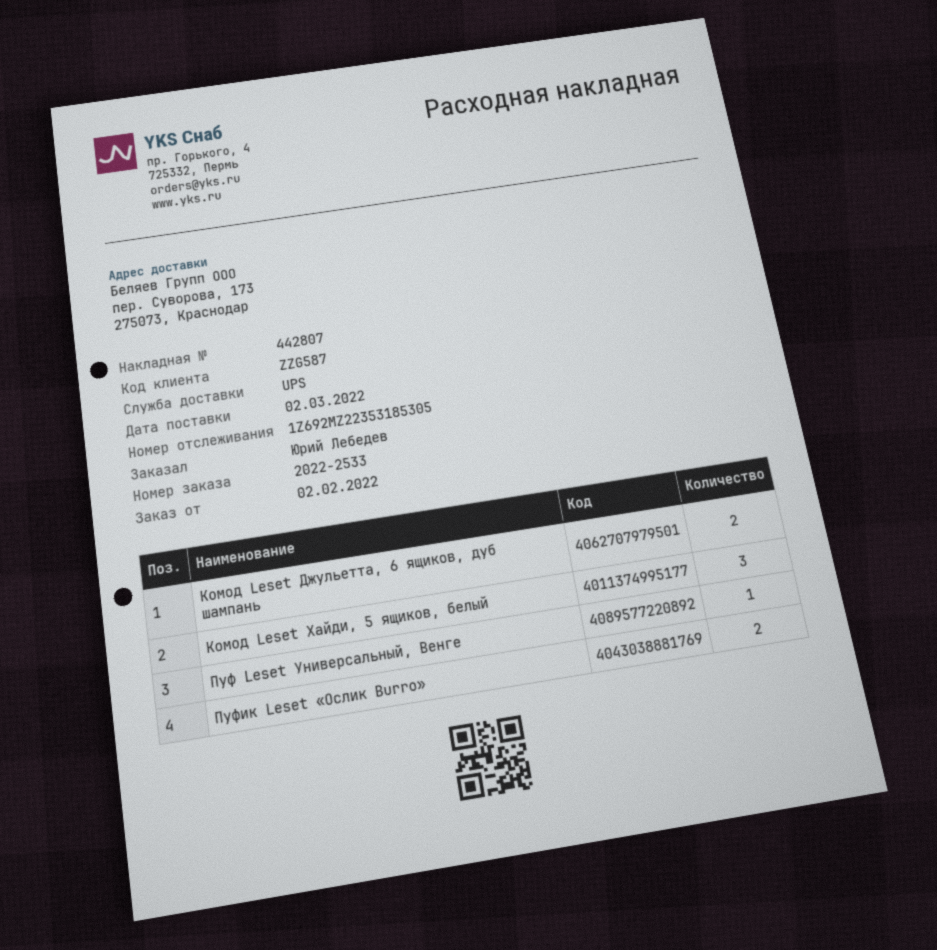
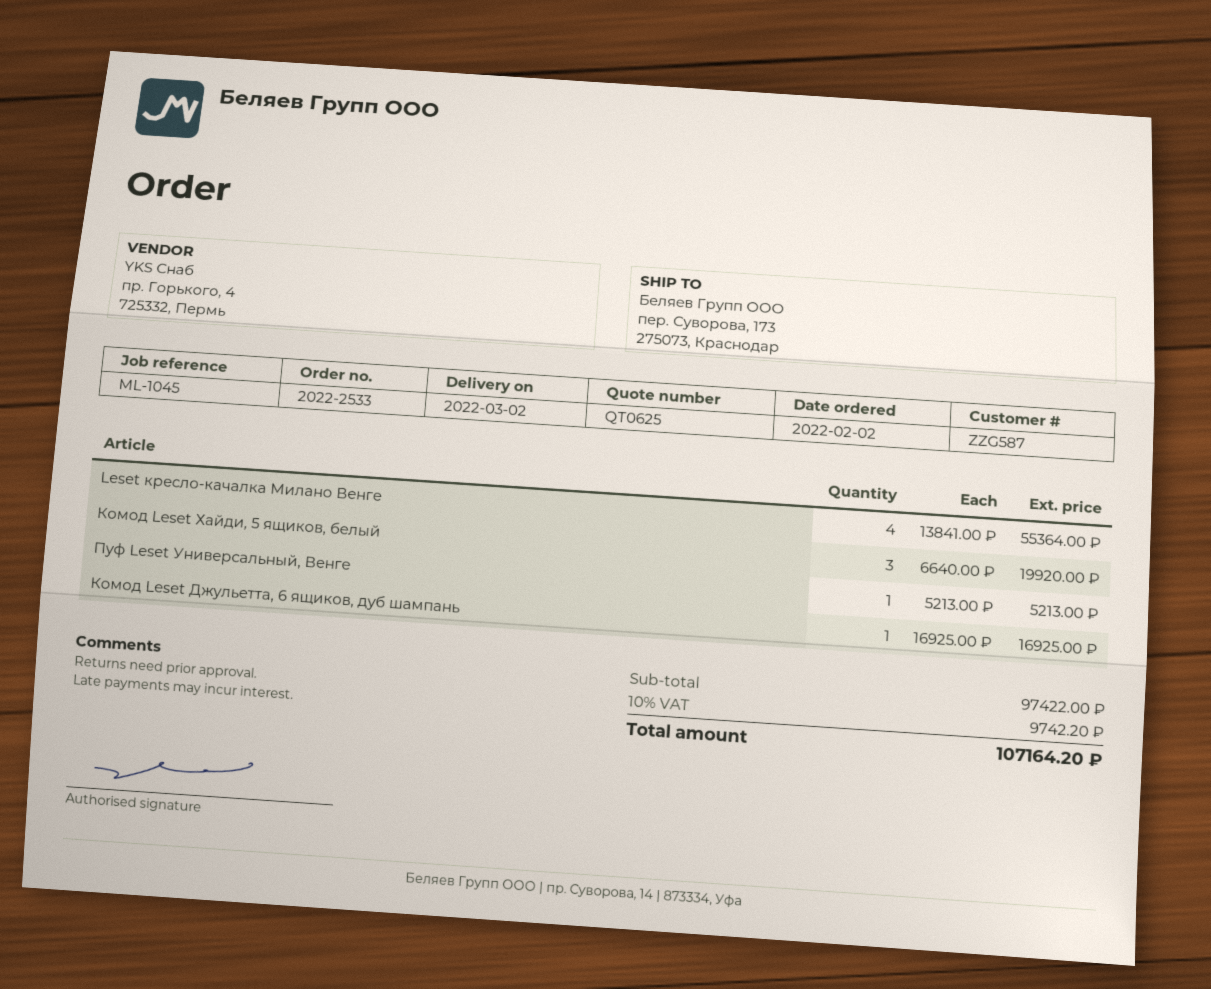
Комод Leset Джульетта, 6 ящиков, дуб шампань: 2 -> 1
Пуфик Leset «Ослик Burro»: 2 -> none
Leset кресло-качалка Милано Венге: none -> 4

